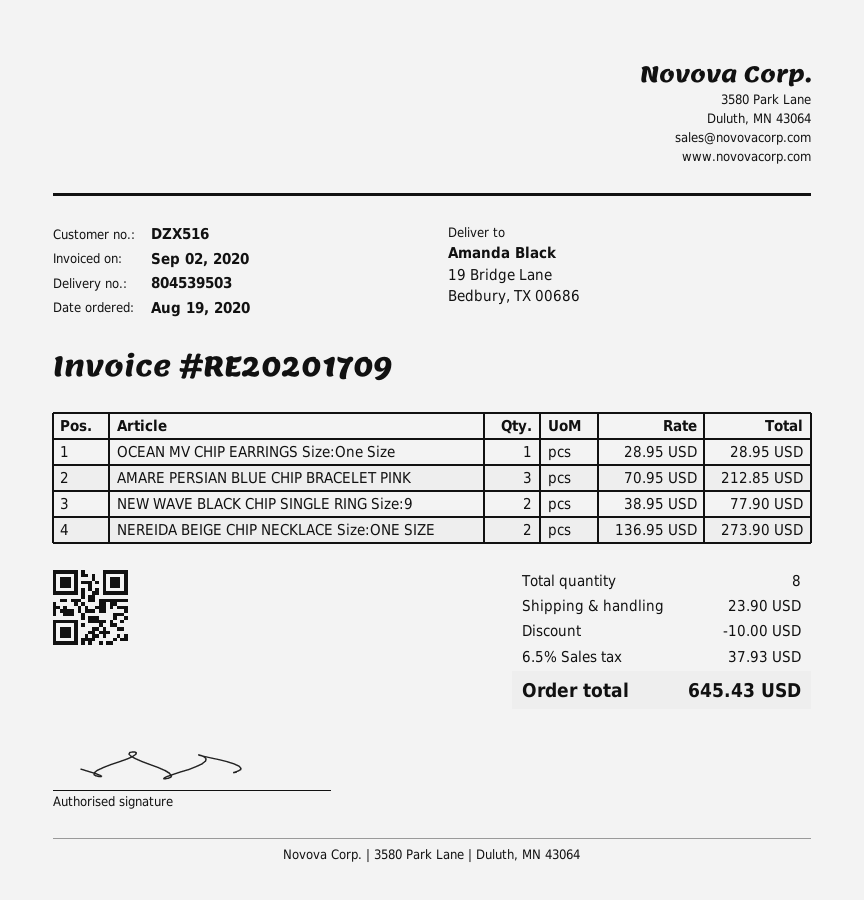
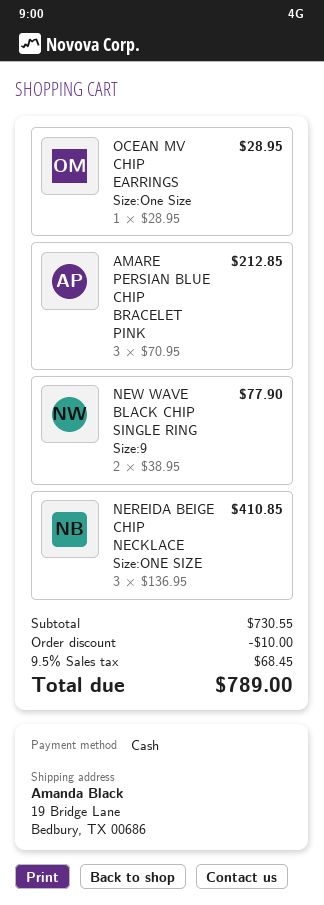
NEREIDA BEIGE CHIP NECKLACE Size:ONE SIZE: 2 x 136.95 = 273.90 -> 3 x 136.95 = 410.85
shipping: 23.90 -> none
tax: 6.5% = 37.93 -> 9.5% = 68.45
total: 645.43 -> 789.00

